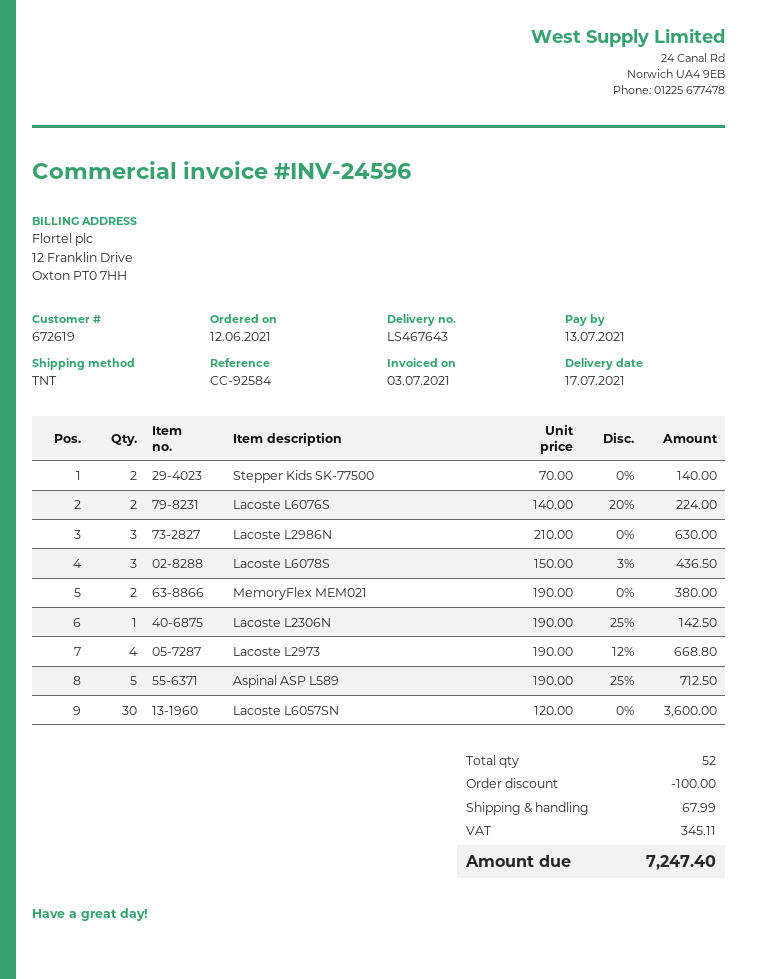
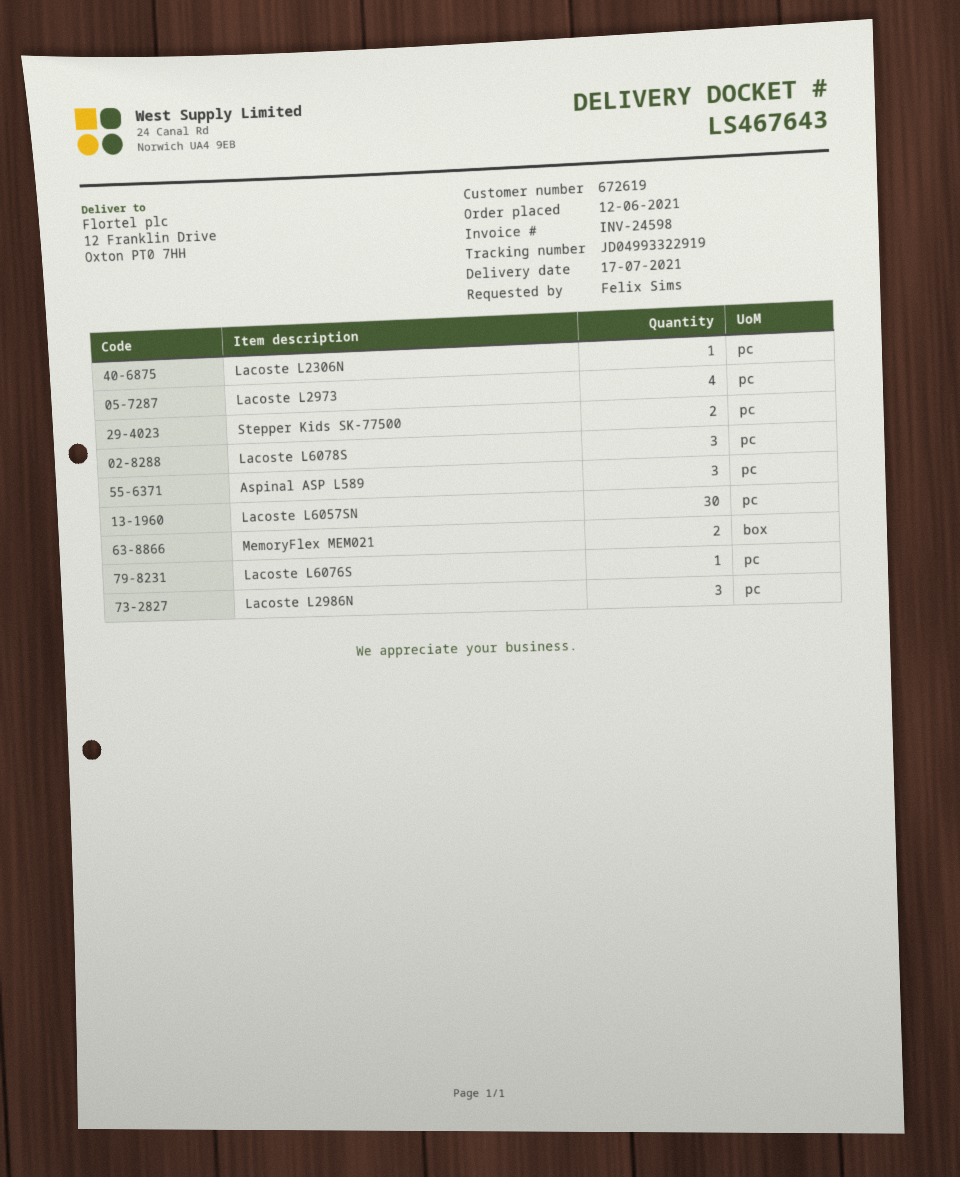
invoice number: INV-24596 -> INV-24598
Lacoste L6076S: 2 -> 1
Aspinal ASP L589: 5 -> 3

